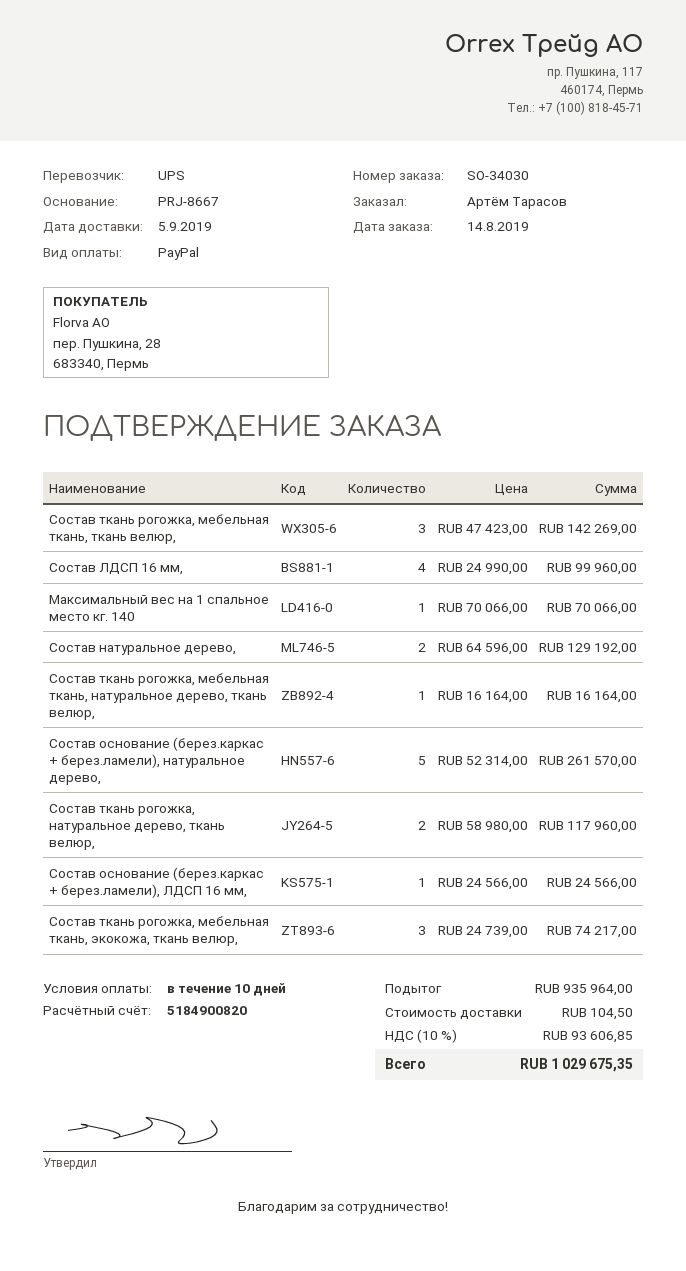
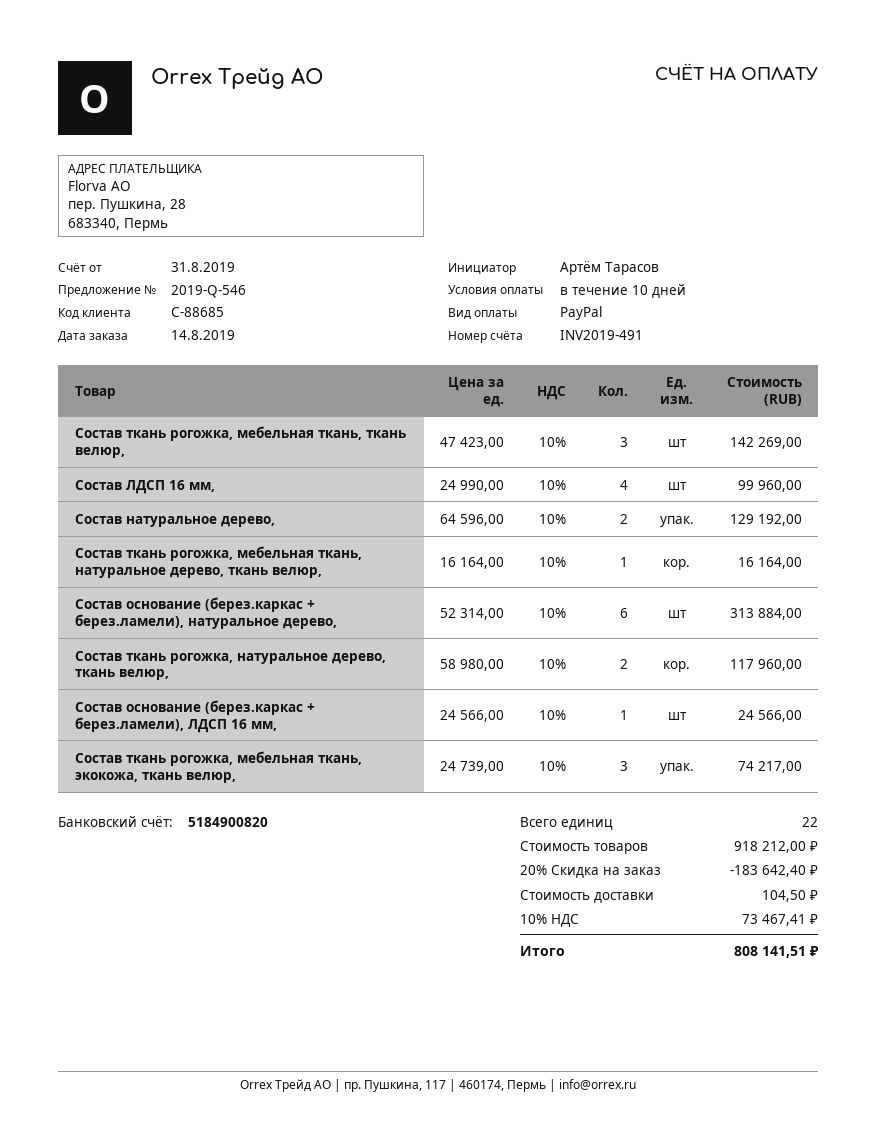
Максимальный вес на 1 спальное место кг. 140: 1 x 70066.00 = 70066.00 -> none
Состав основание (берез.каркас + берез.ламели), натуральное дерево,: 5 x 52314.00 = 261570.00 -> 6 x 52314.00 = 313884.00
subtotal: 935964.00 -> 918212.00
discount: none -> 20% = 183642.40
tax: 10% = 93606.85 -> 10% = 73467.41
total: 1029675.35 -> 808141.51

